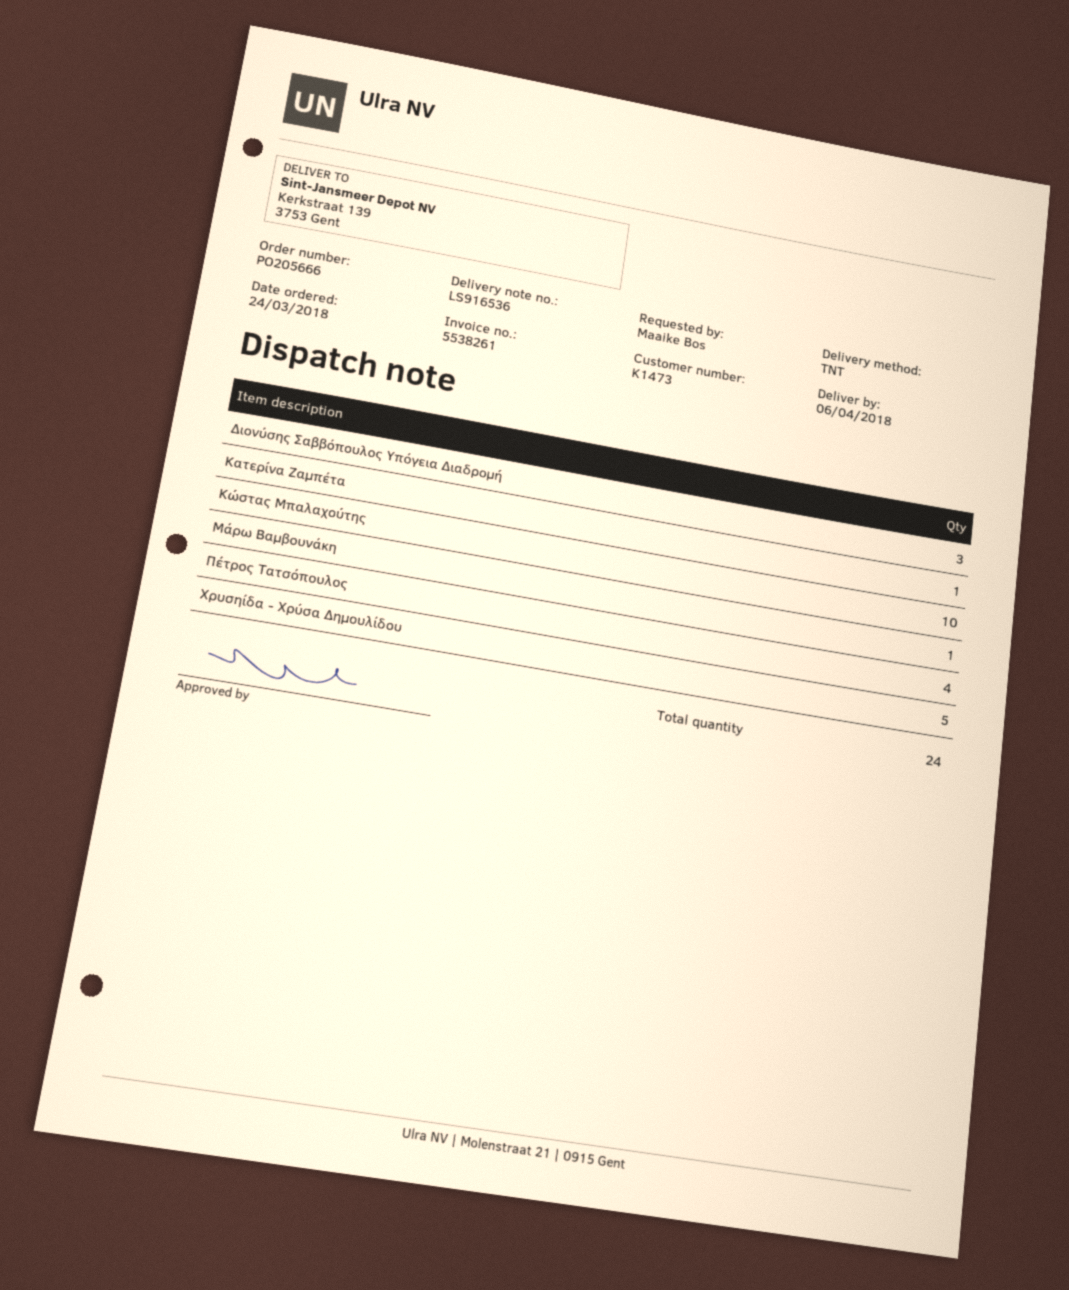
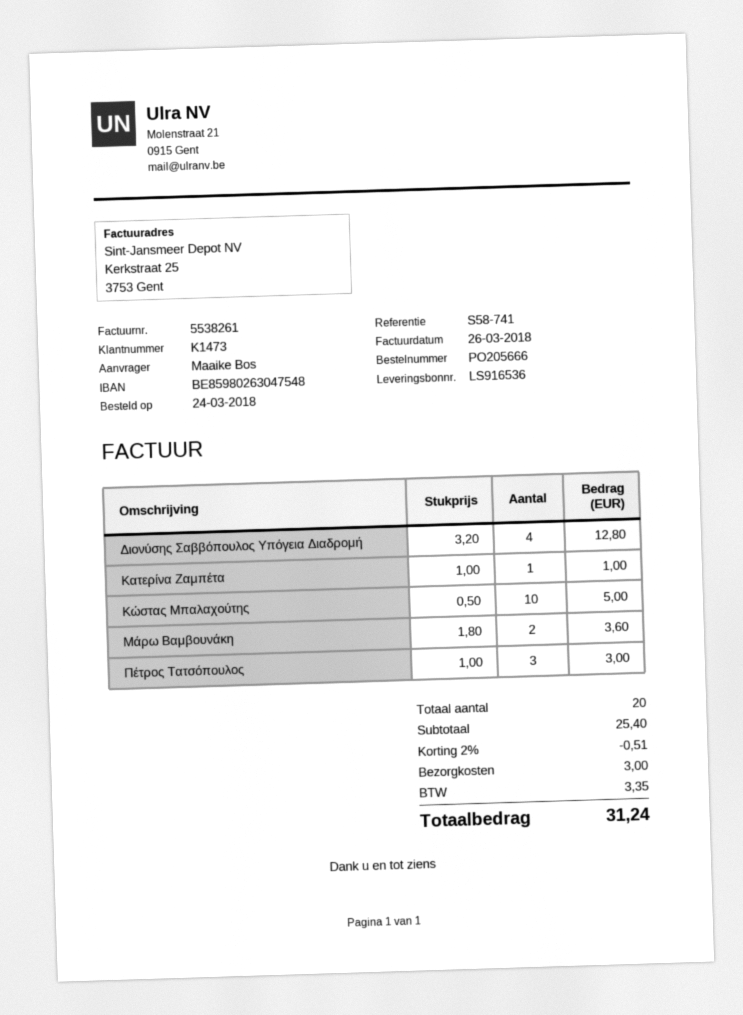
Διονύσης Σαββόπουλος Υπόγεια Διαδρομή: 3 -> 4
Μάρω Βαμβουνάκη: 1 -> 2
Πέτρος Τατσόπουλος: 4 -> 3
Χρυσηίδα - Χρύσα Δημουλίδου: 5 -> none
total quantity: 24 -> 20

